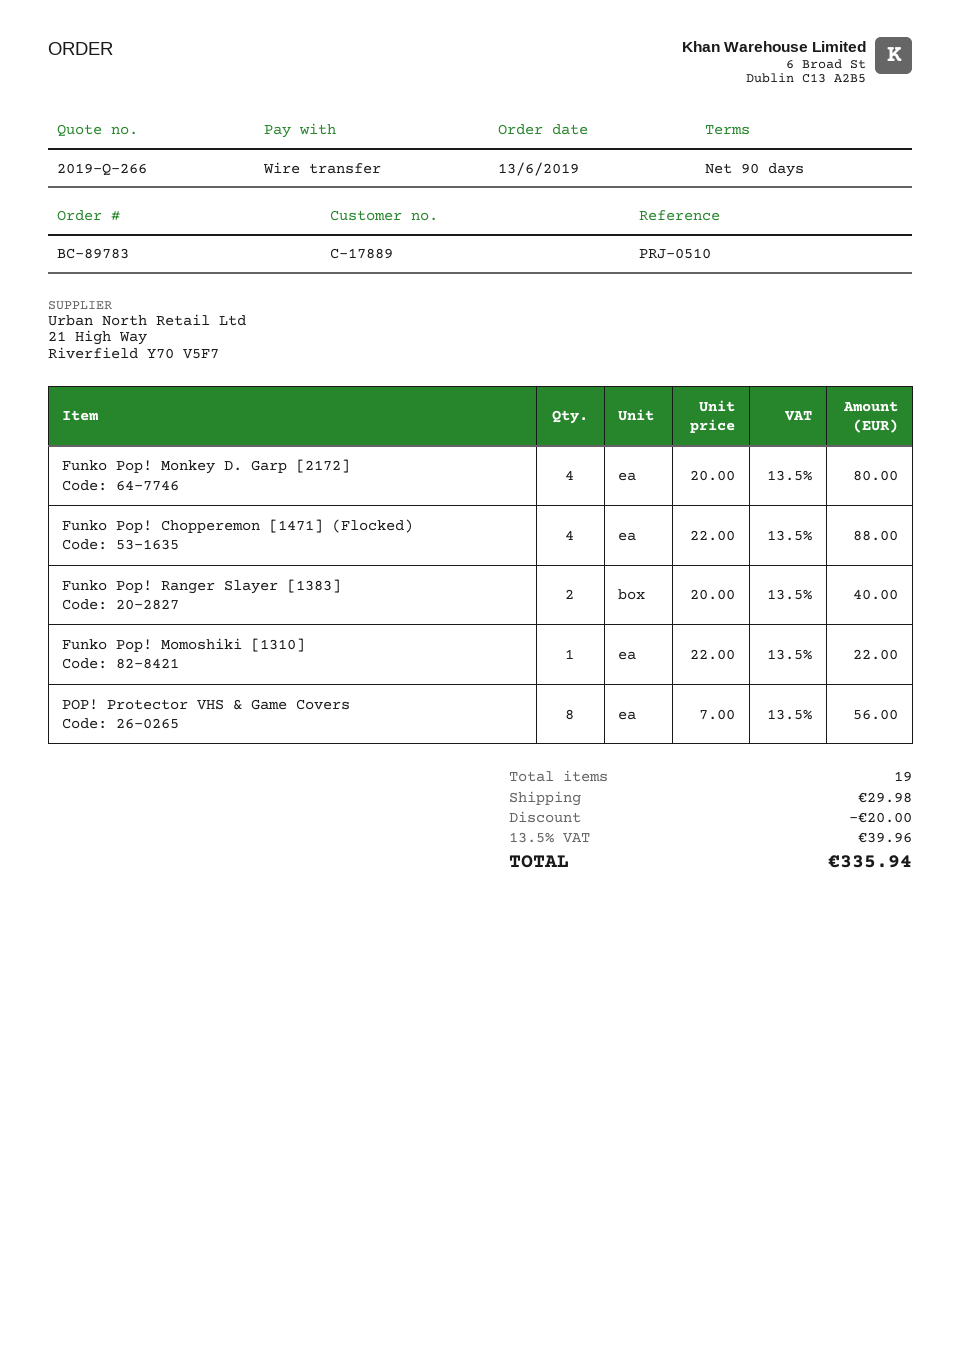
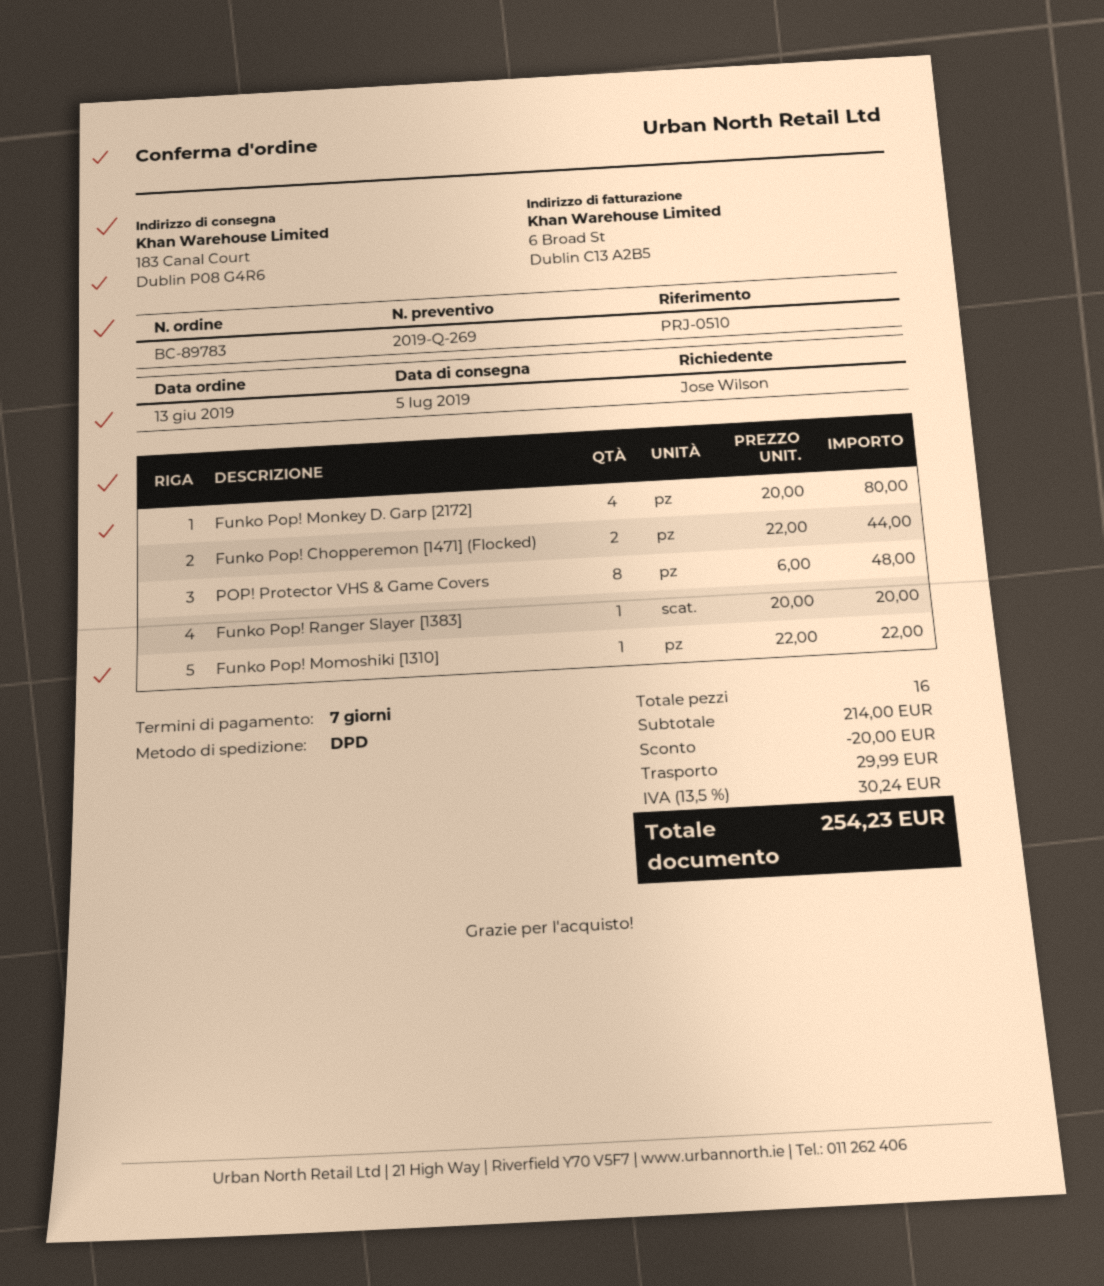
quote number: 2019-Q-266 -> 2019-Q-269
payment terms: 90 days -> 7 days
Funko Pop! Chopperemon [1471] (Flocked): 4 x 22.00 = 88.00 -> 2 x 22.00 = 44.00
Funko Pop! Ranger Slayer [1383]: 2 x 20.00 = 40.00 -> 1 x 20.00 = 20.00
POP! Protector VHS & Game Covers: 8 x 7.00 = 56.00 -> 8 x 6.00 = 48.00
total quantity: 19 -> 16
shipping: 29.98 -> 29.99
tax: 13.5% = 39.96 -> 13.5% = 30.24
total: 335.94 -> 254.23

